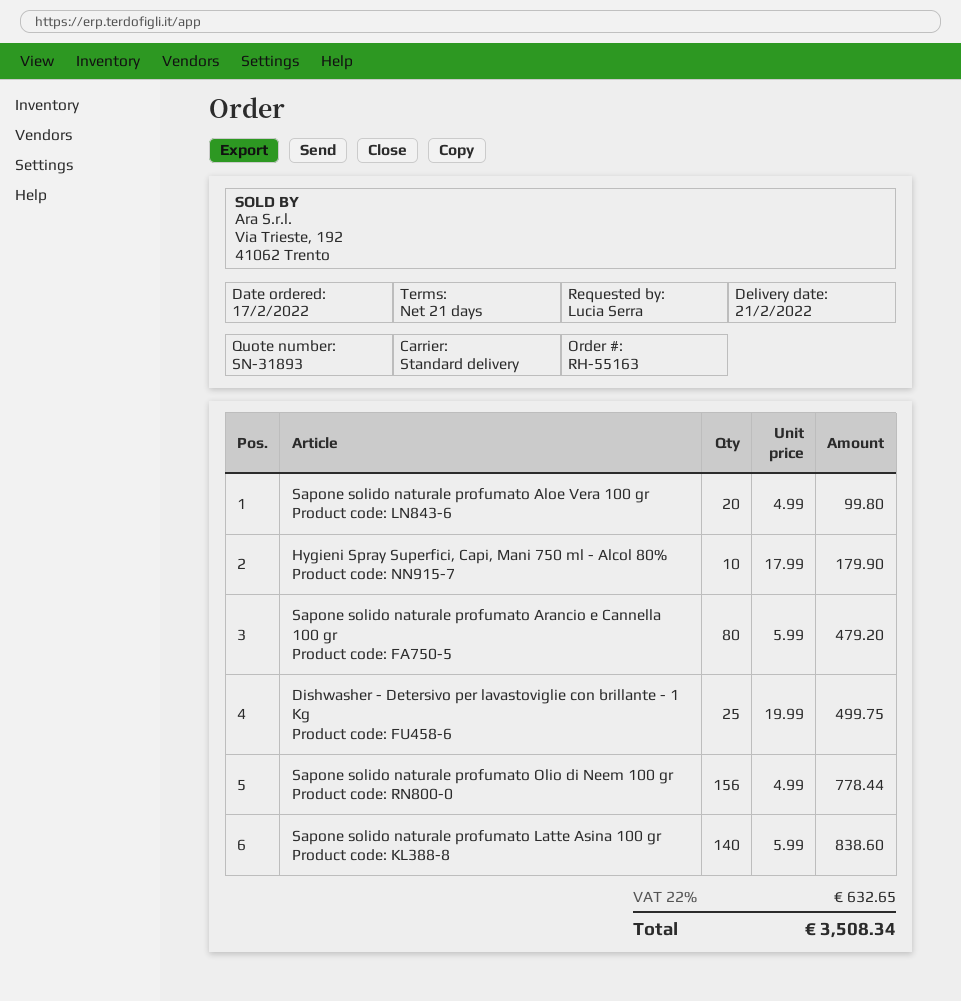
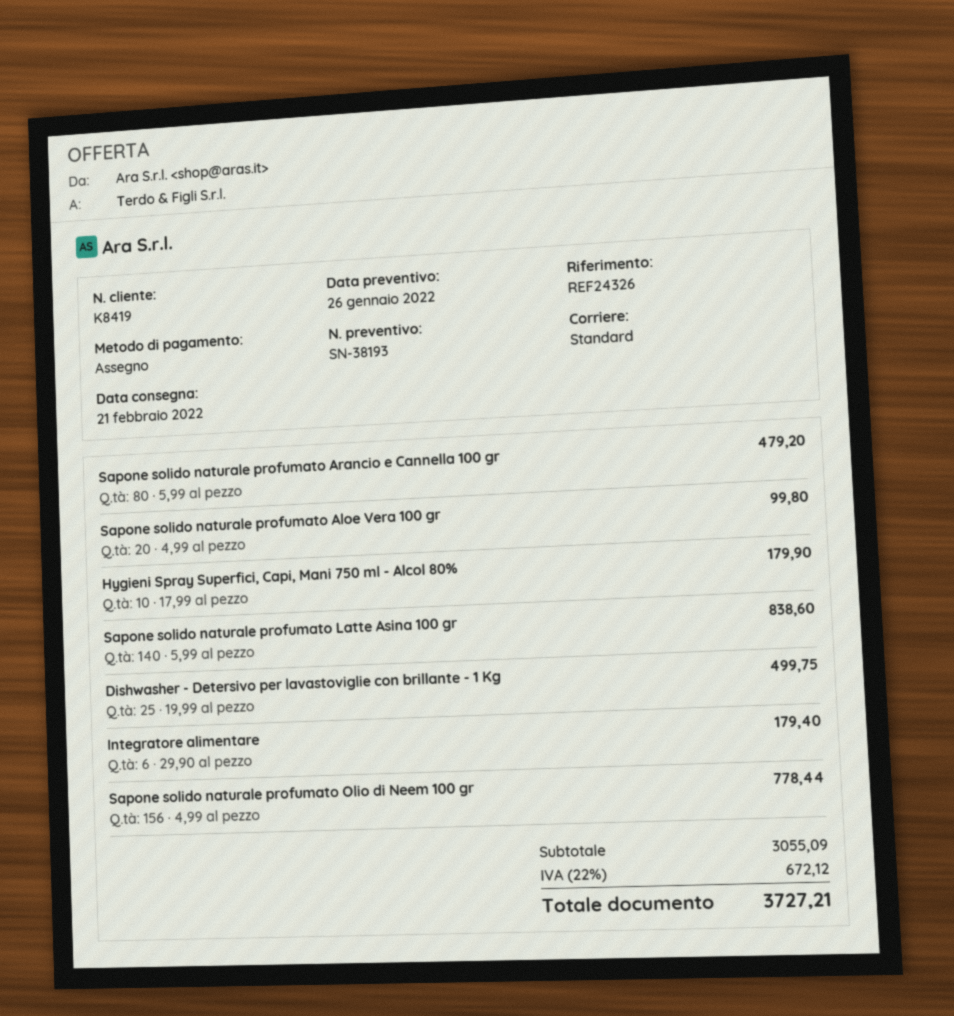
quote number: SN-31893 -> SN-38193
Integratore alimentare: none -> 6 x 29.90 = 179.40
tax: 22% = 632.65 -> 22% = 672.12
total: 3508.34 -> 3727.21

